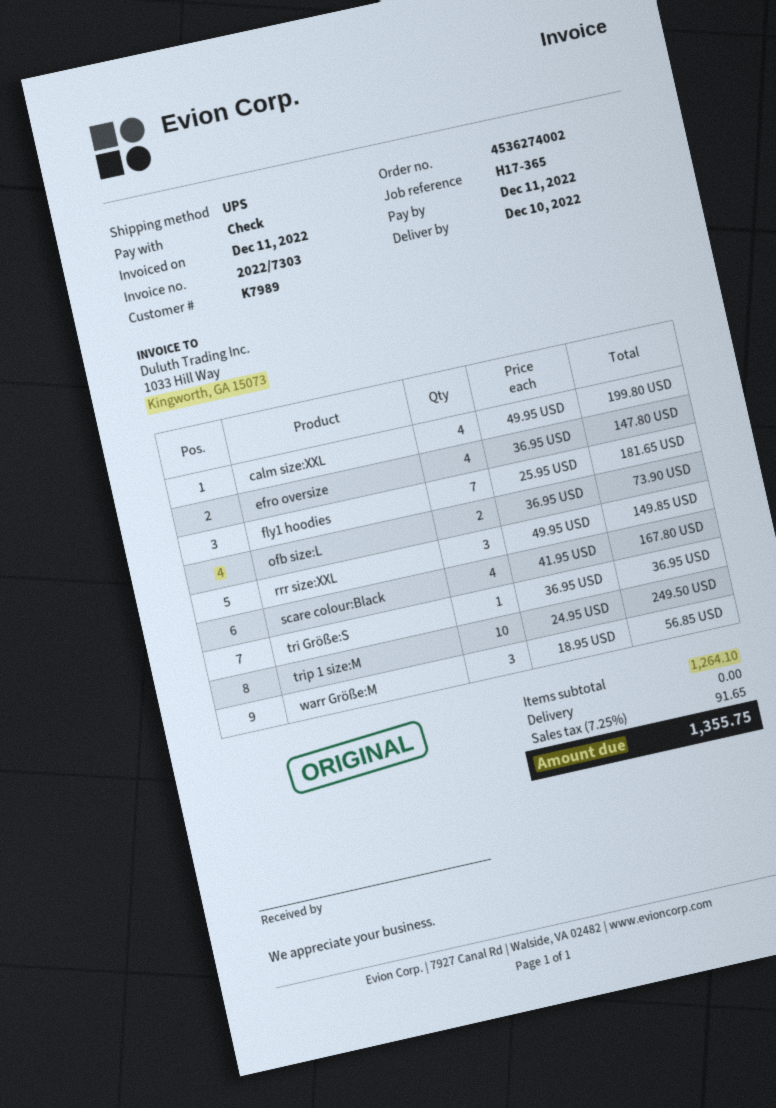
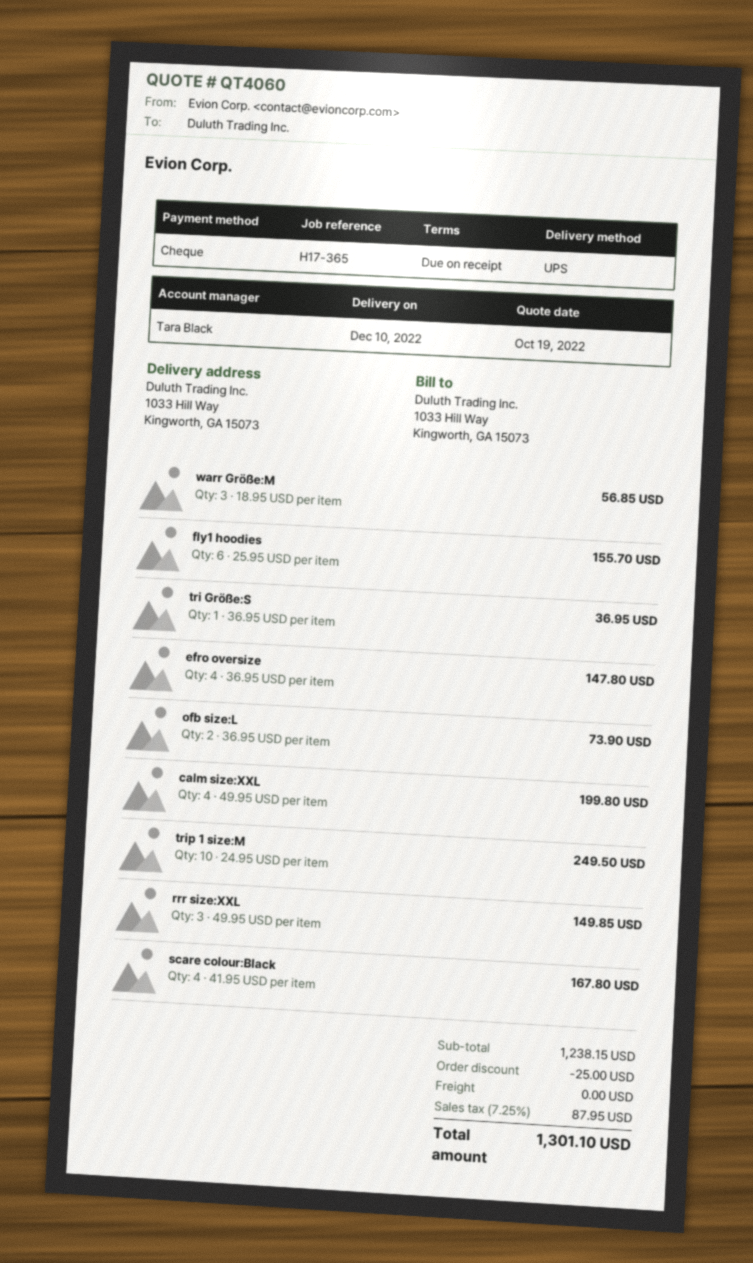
fly1 hoodies: 7 x 25.95 = 181.65 -> 6 x 25.95 = 155.70
subtotal: 1264.10 -> 1238.15
discount: none -> 25.00
tax: 7.25% = 91.65 -> 7.25% = 87.95
total: 1355.75 -> 1301.10

